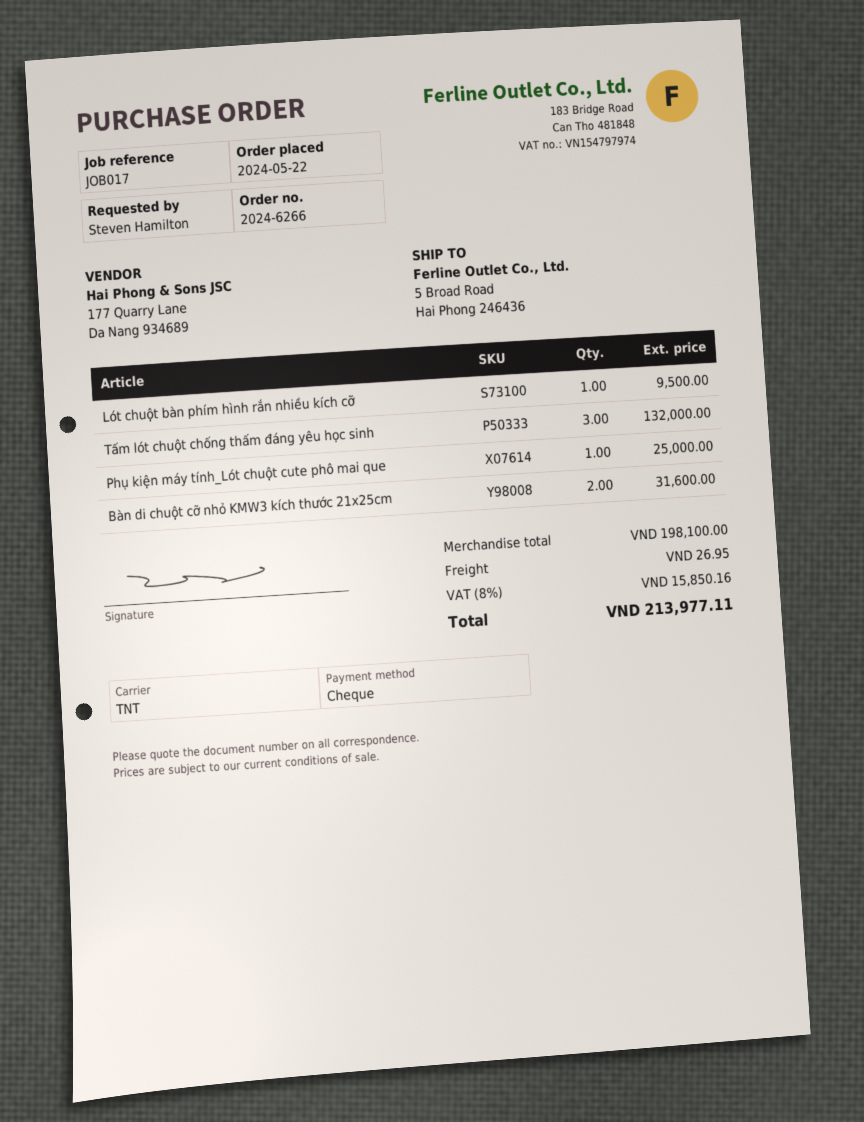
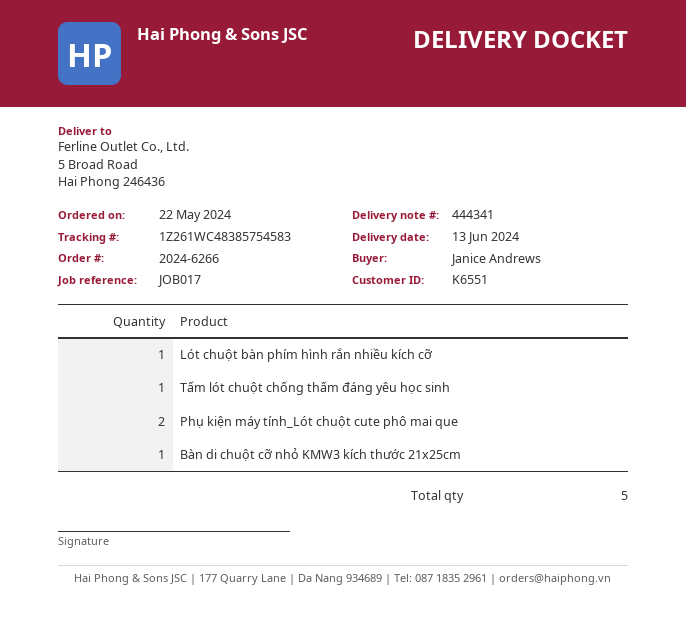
ordered by: Steven Hamilton -> Janice Andrews
Tấm lót chuột chống thấm đáng yêu học sinh: 3 -> 1
Phụ kiện máy tính_Lót chuột cute phô mai que: 1 -> 2
Bàn di chuột cỡ nhỏ KMW3 kích thước 21x25cm: 2 -> 1

